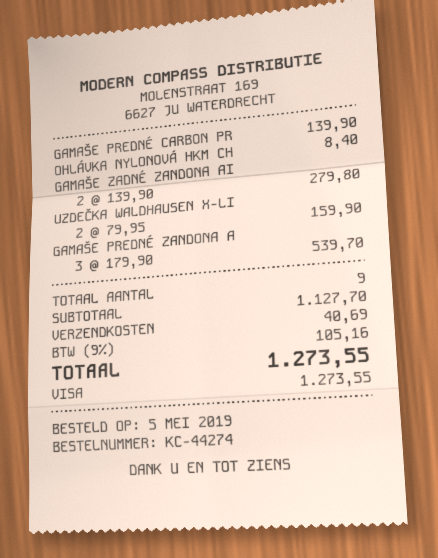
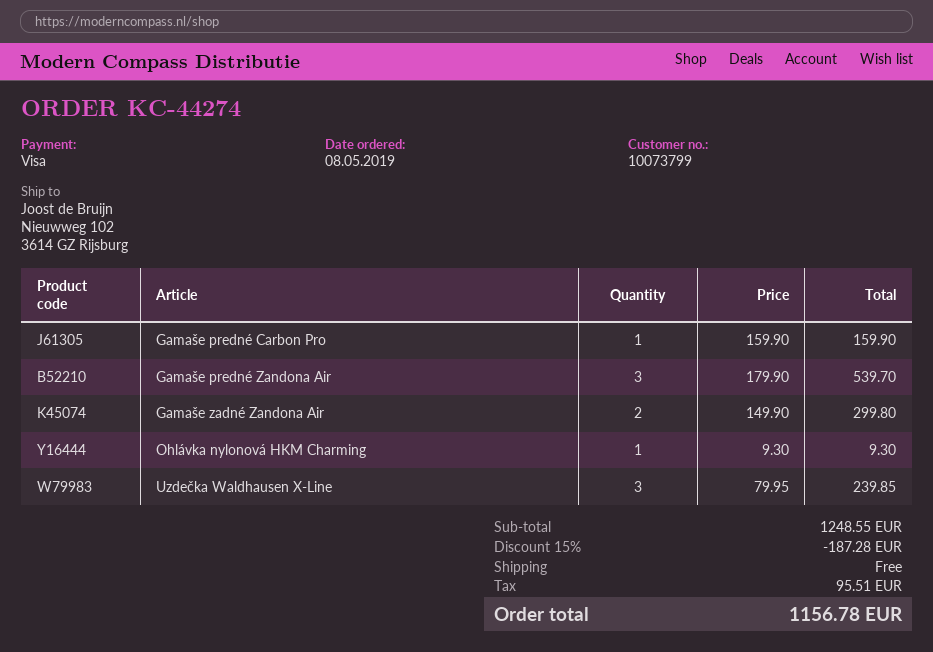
order date: 2019-05-05 -> 2019-05-08
GAMAŠE PREDNÉ CARBON PR: 1 x 139.90 = 139.90 -> 1 x 159.90 = 159.90
OHLÁVKA NYLONOVÁ HKM CH: 1 x 8.40 = 8.40 -> 1 x 9.30 = 9.30
GAMAŠE ZADNÉ ZANDONA AI: 2 x 139.90 = 279.80 -> 2 x 149.90 = 299.80
UZDEČKA WALDHAUSEN X-LI: 2 x 79.95 = 159.90 -> 3 x 79.95 = 239.85
subtotal: 1127.70 -> 1248.55
discount: none -> 15% = 187.28
shipping: 40.69 -> 0.00
tax: 105.16 -> 95.51
total: 1273.55 -> 1156.78

